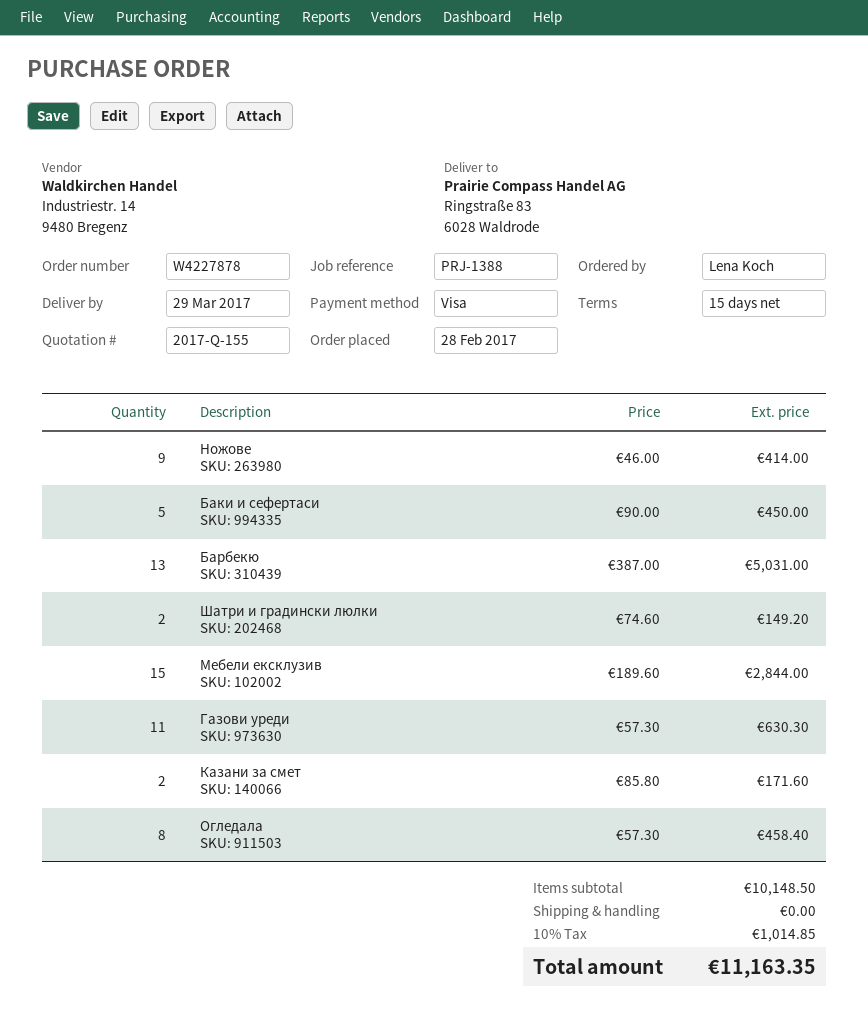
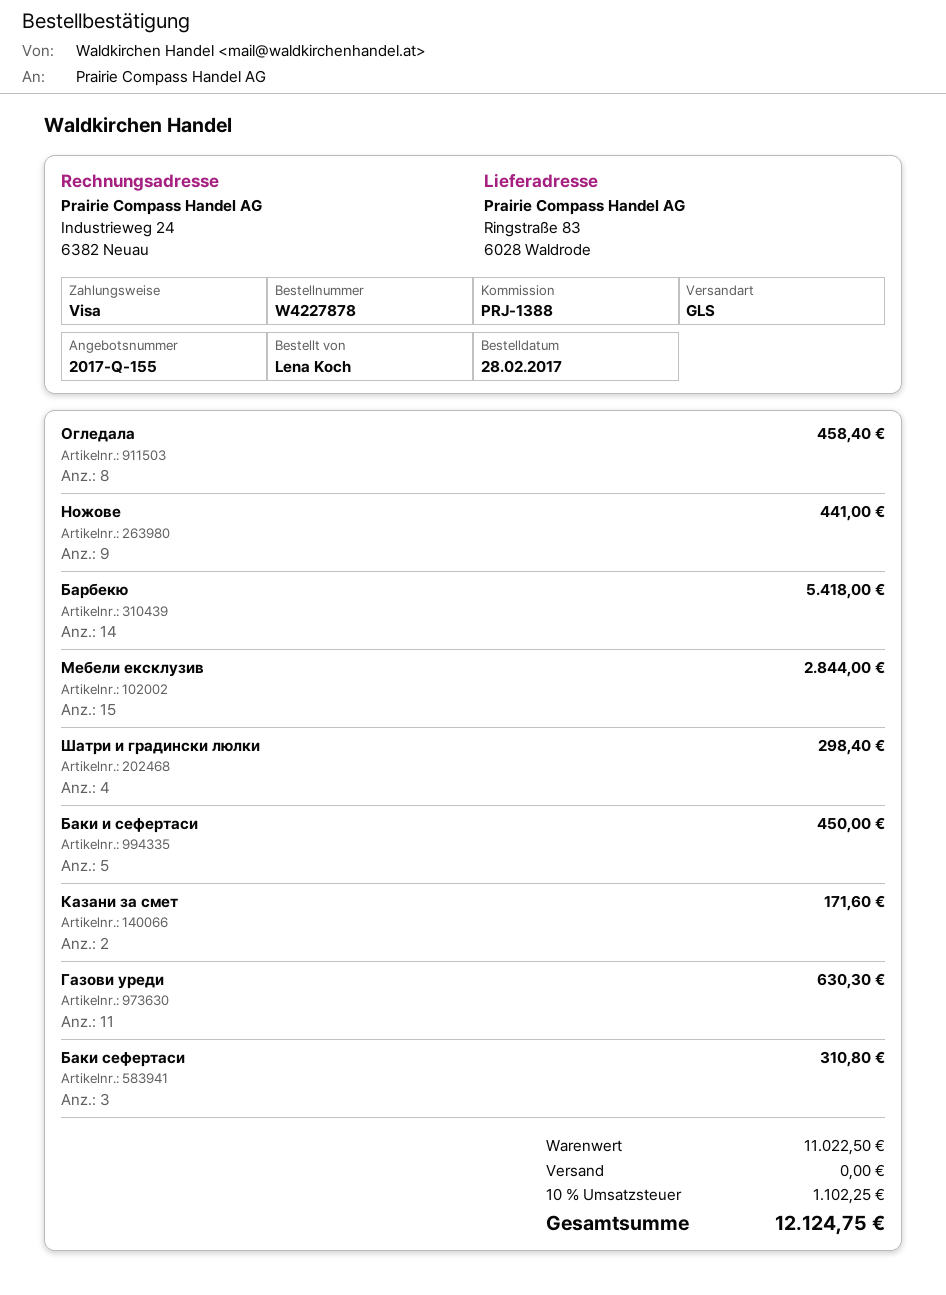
Ножове: 9 for 414.00 -> 9 for 441.00
Барбекю: 13 for 5031.00 -> 14 for 5418.00
Шатри и градински люлки: 2 for 149.20 -> 4 for 298.40
Баки сефертаси: none -> 3 for 310.80
subtotal: 10148.50 -> 11022.50
tax: 10% = 1014.85 -> 10% = 1102.25
total: 11163.35 -> 12124.75

